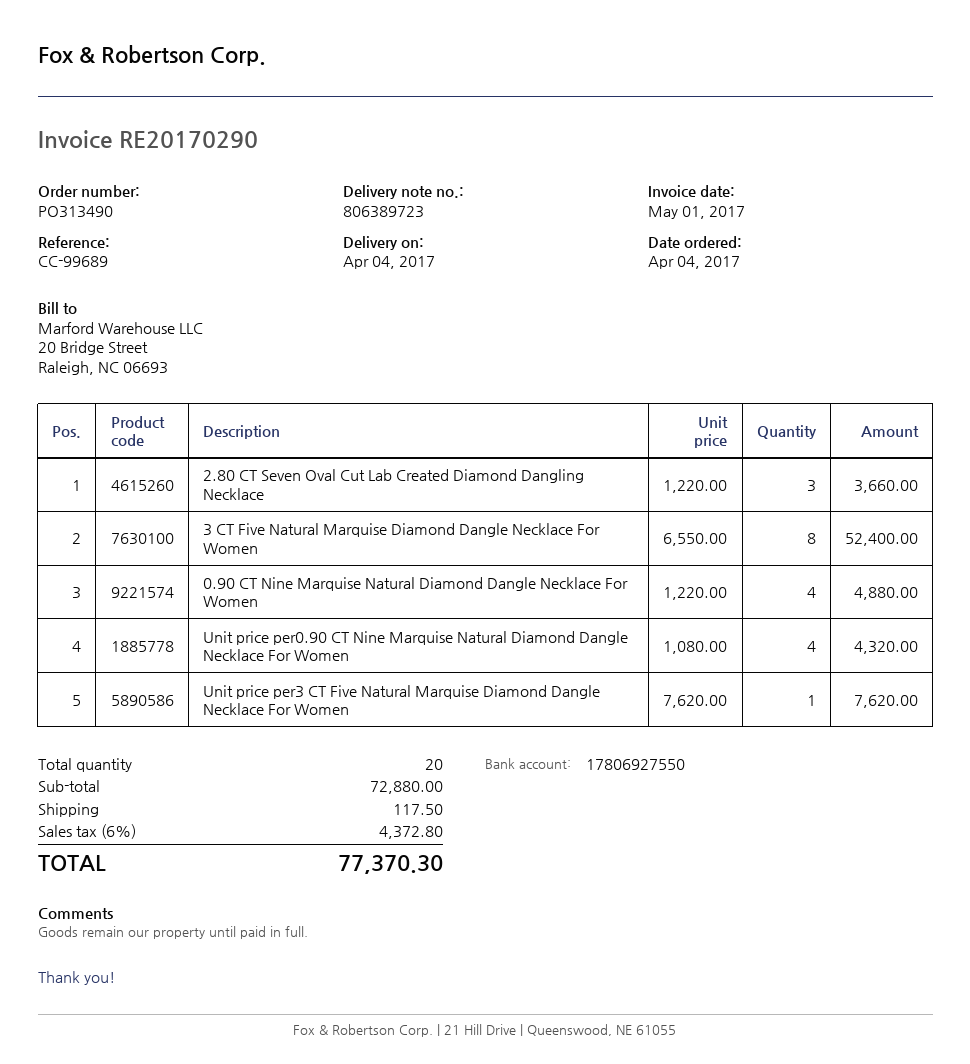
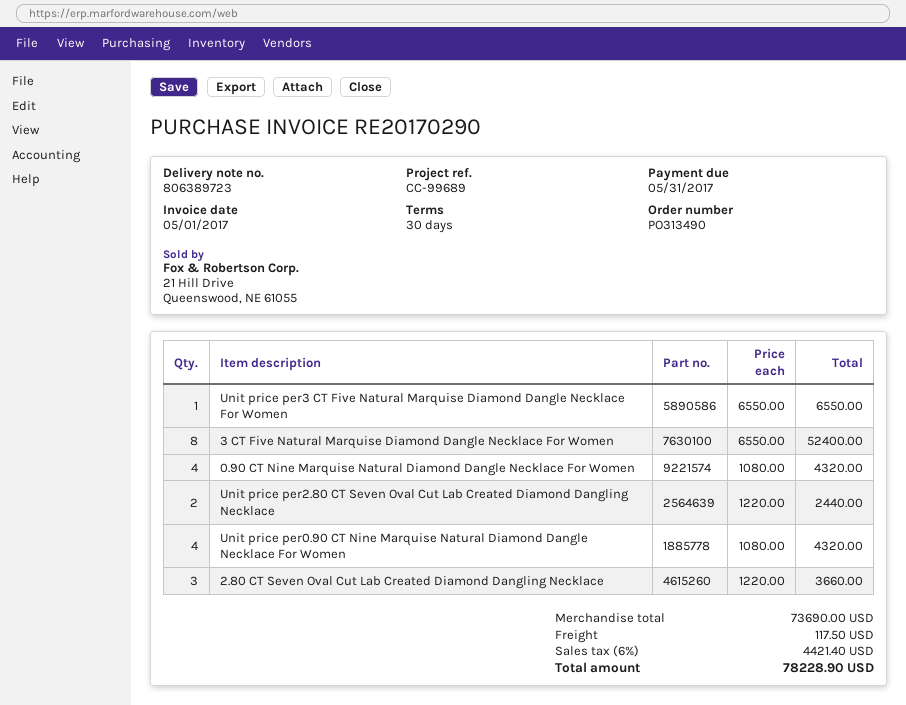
0.90 CT Nine Marquise Natural Diamond Dangle Necklace For Women: 4 x 1220.00 = 4880.00 -> 4 x 1080.00 = 4320.00
Unit price per3 CT Five Natural Marquise Diamond Dangle Necklace For Women: 1 x 7620.00 = 7620.00 -> 1 x 6550.00 = 6550.00
Unit price per2.80 CT Seven Oval Cut Lab Created Diamond Dangling Necklace: none -> 2 x 1220.00 = 2440.00
subtotal: 72880.00 -> 73690.00
tax: 6% = 4372.80 -> 6% = 4421.40
total: 77370.30 -> 78228.90

